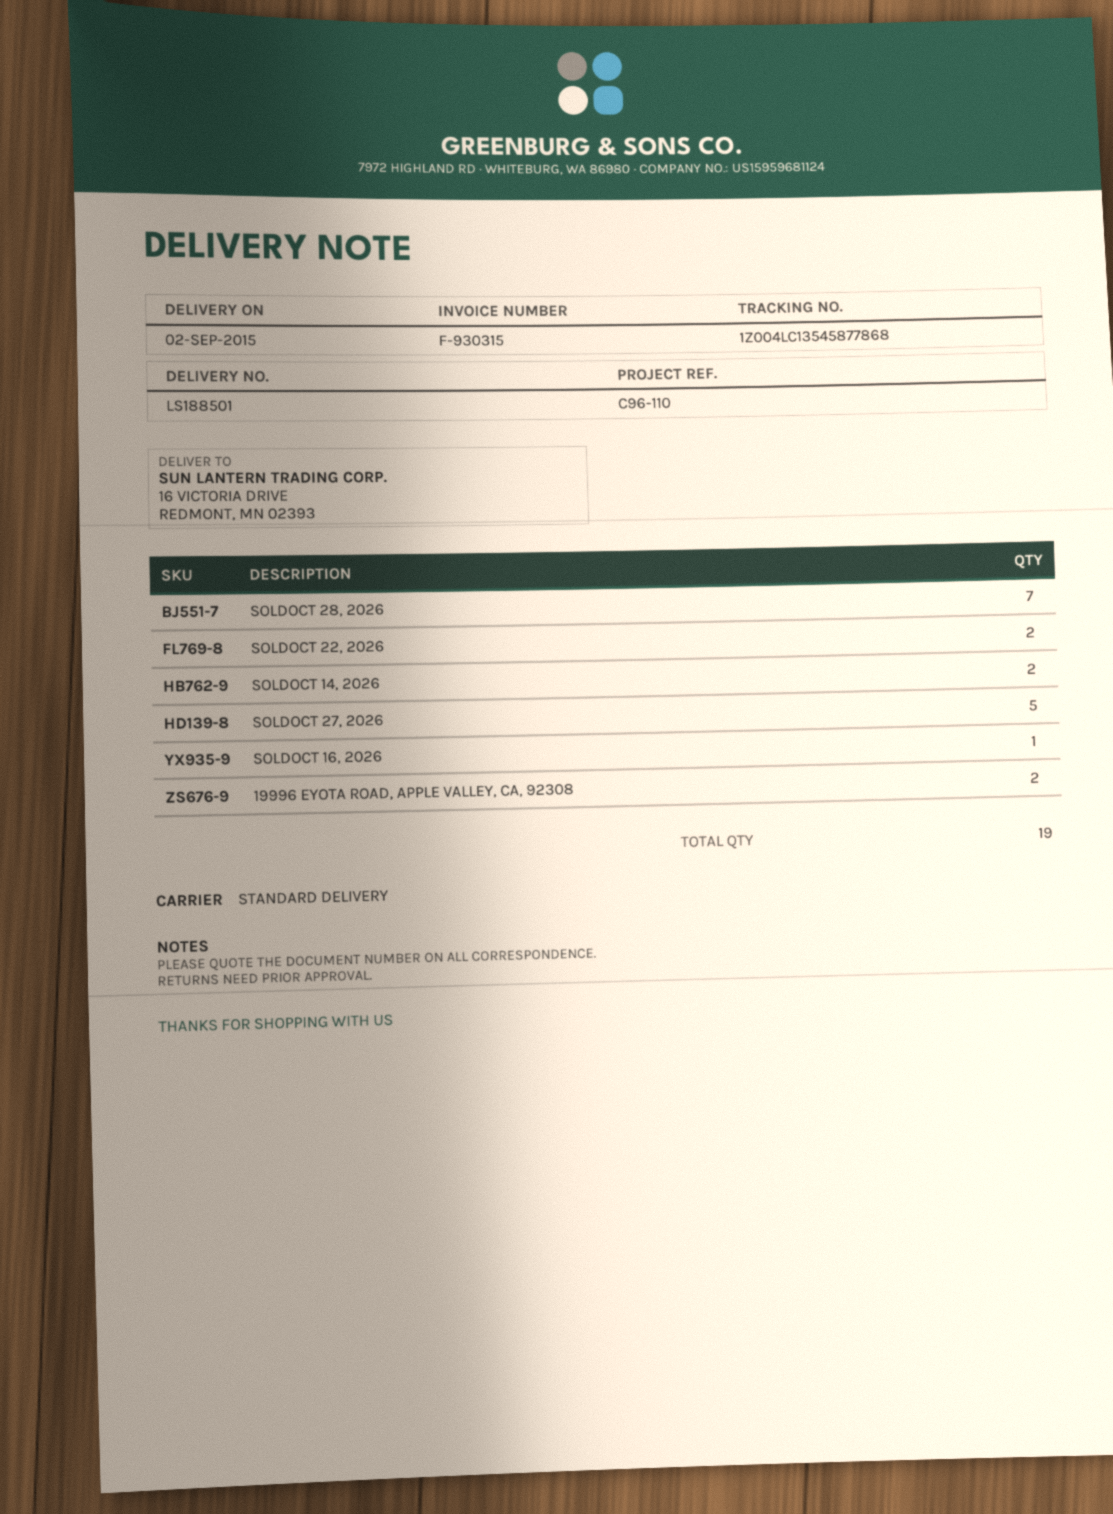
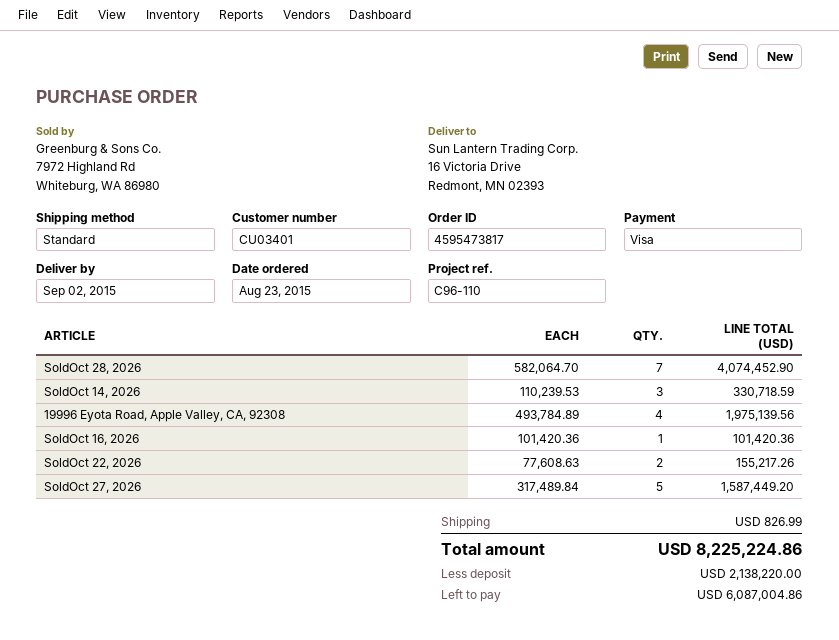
SOLDOCT 14, 2026: 2 -> 3
19996 EYOTA ROAD, APPLE VALLEY, CA, 92308: 2 -> 4

